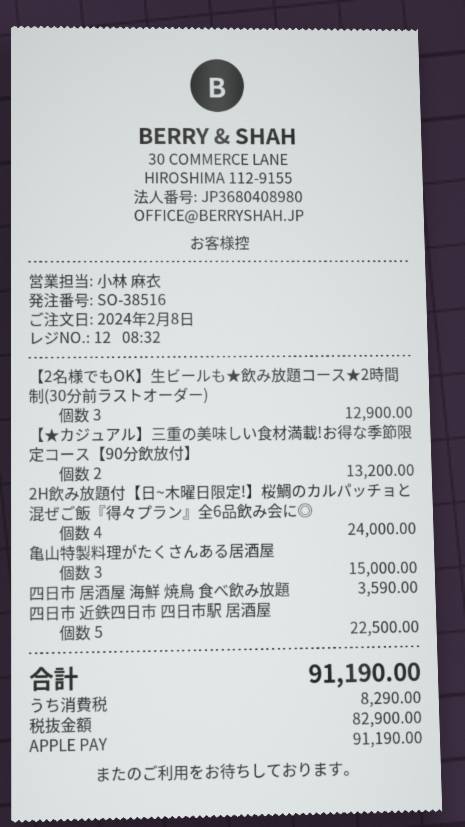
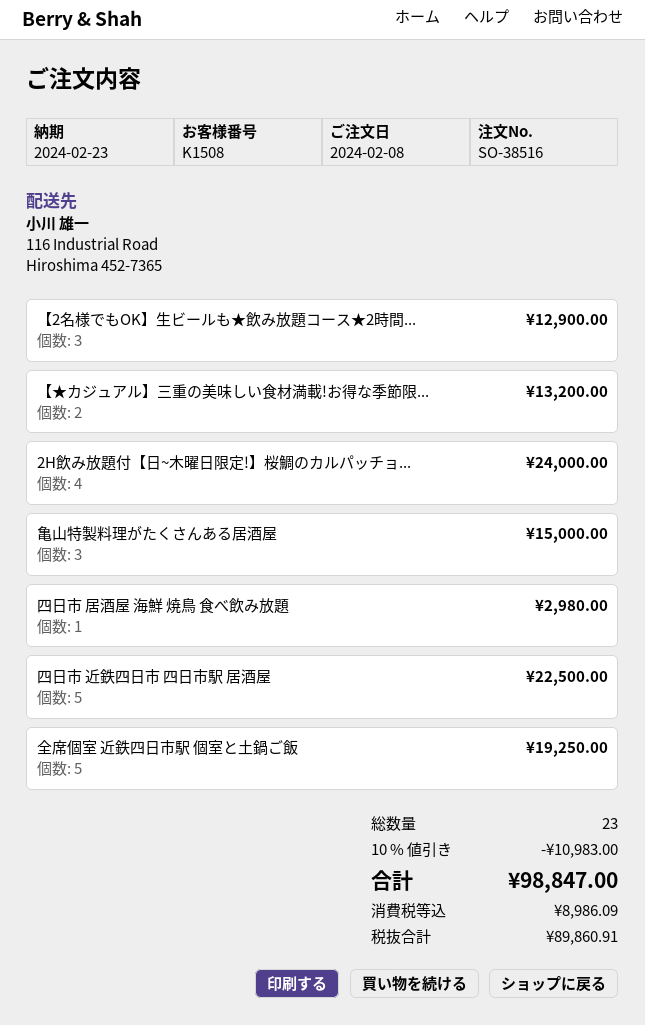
四日市 居酒屋 海鮮 焼鳥 食べ飲み放題: 1 for 3590.00 -> 1 for 2980.00
全席個室 近鉄四日市駅 個室と土鍋ご飯: none -> 5 for 19250.00
discount: none -> 10% = 10983.00
net: 82900.00 -> 89860.91
tax: 8290.00 -> 8986.09
total: 91190.00 -> 98847.00

